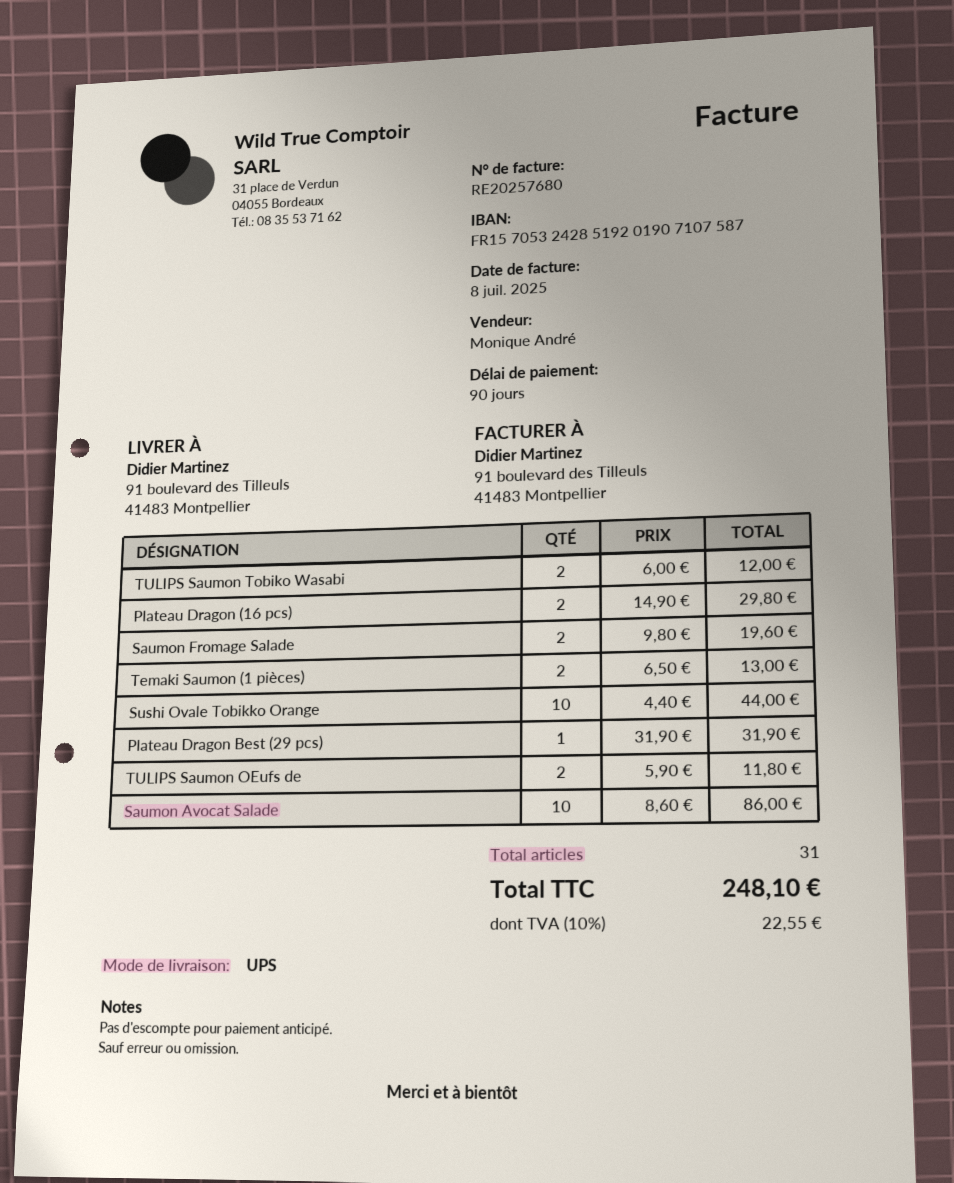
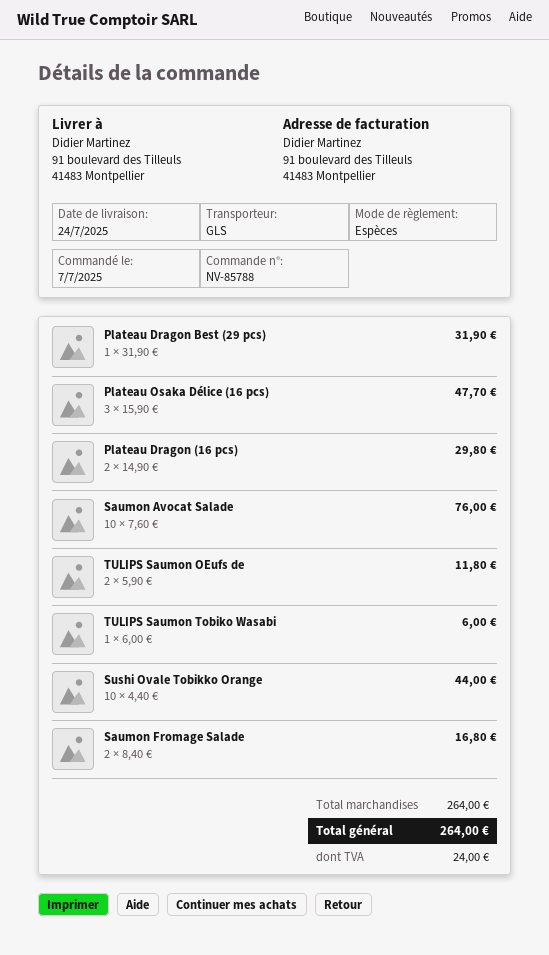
shipping method: UPS -> GLS
TULIPS Saumon Tobiko Wasabi: 2 x 6.00 = 12.00 -> 1 x 6.00 = 6.00
Saumon Fromage Salade: 2 x 9.80 = 19.60 -> 2 x 8.40 = 16.80
Temaki Saumon (1 pièces): 2 x 6.50 = 13.00 -> none
Saumon Avocat Salade: 10 x 8.60 = 86.00 -> 10 x 7.60 = 76.00
Plateau Osaka Délice (16 pcs): none -> 3 x 15.90 = 47.70
tax: 22.55 -> 24.00
total: 248.10 -> 264.00

